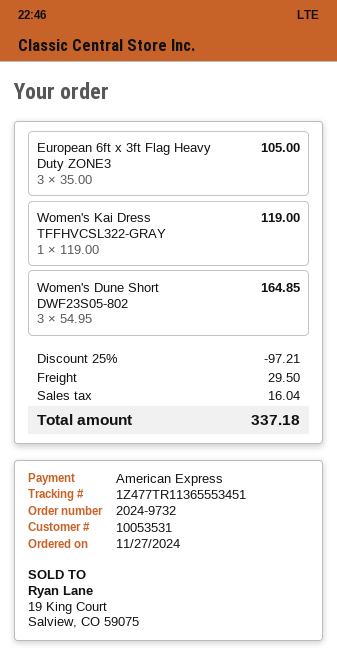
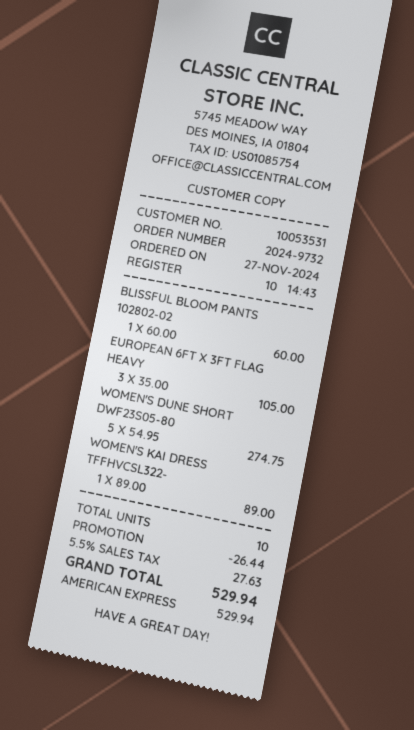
Women's Kai Dress TFFHVCSL322-GRAY: 1 x 119.00 = 119.00 -> 1 x 89.00 = 89.00
Women's Dune Short DWF23S05-802: 3 x 54.95 = 164.85 -> 5 x 54.95 = 274.75
BLISSFUL BLOOM PANTS 102802-02: none -> 1 x 60.00 = 60.00
discount: 97.21 -> 26.44
shipping: 29.50 -> none
tax: 16.04 -> 27.63
total: 337.18 -> 529.94

